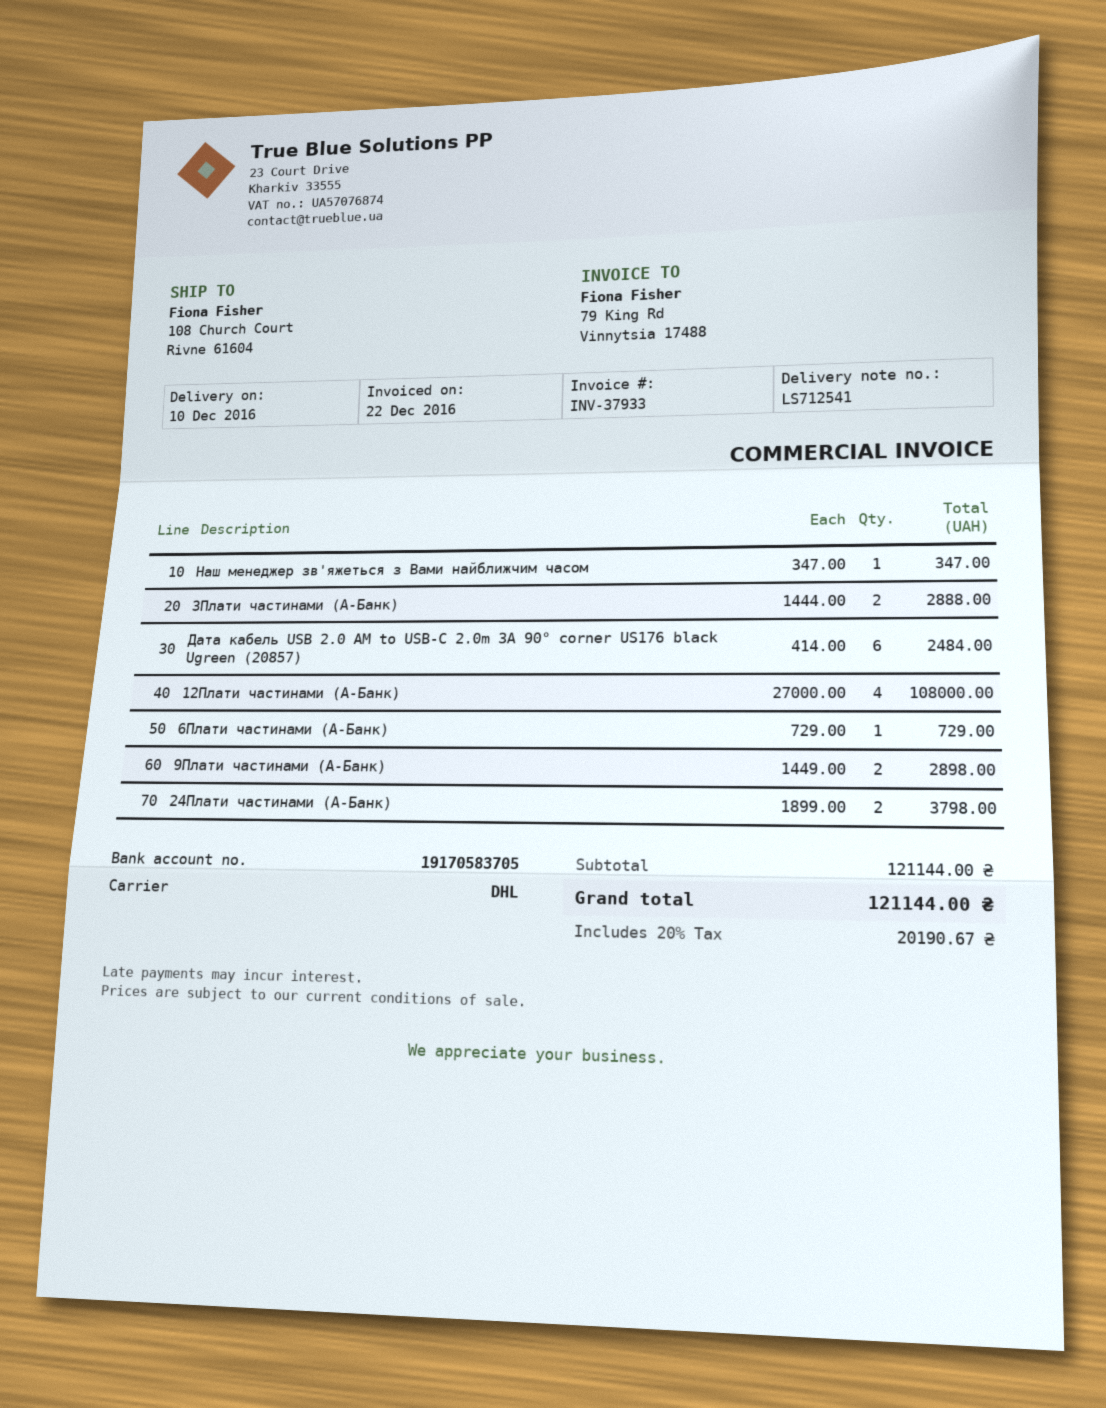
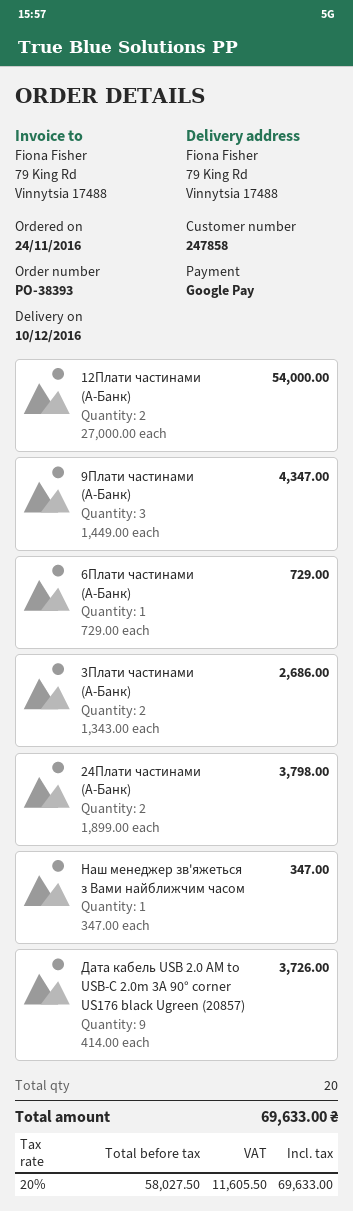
ship to: 108 Church Court, Rivne 61604 -> 79 King Rd, Vinnytsia 17488
3Плати частинами (А-Банк): 2 x 1444.00 = 2888.00 -> 2 x 1343.00 = 2686.00
Дата кабель USB 2.0 AM to USB-C 2.0m 3A 90° corner US176 black Ugreen (20857): 6 x 414.00 = 2484.00 -> 9 x 414.00 = 3726.00
12Плати частинами (А-Банк): 4 x 27000.00 = 108000.00 -> 2 x 27000.00 = 54000.00
9Плати частинами (А-Банк): 2 x 1449.00 = 2898.00 -> 3 x 1449.00 = 4347.00
tax: 20% = 20190.67 -> 20% = 11605.50
total: 121144.00 -> 69633.00

